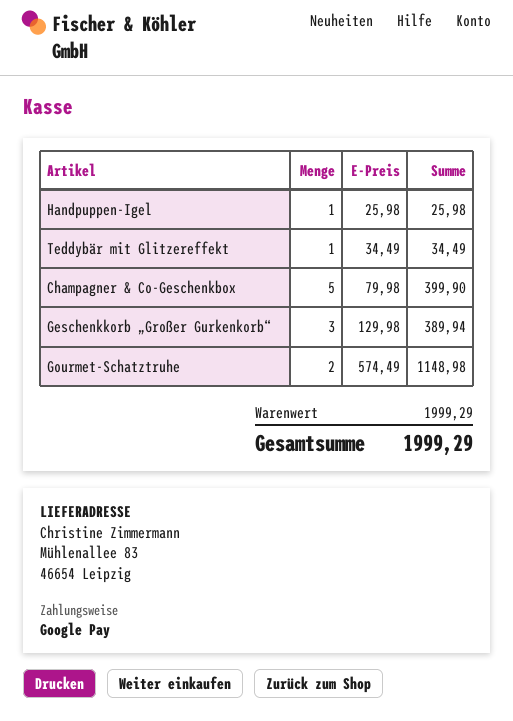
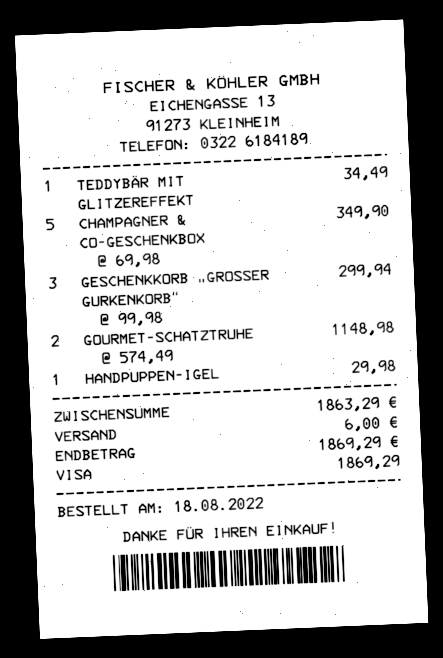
payment method: Google Pay -> Visa
Handpuppen-Igel: 1 x 25.98 = 25.98 -> 1 x 29.98 = 29.98
Champagner & Co-Geschenkbox: 5 x 79.98 = 399.90 -> 5 x 69.98 = 349.90
Geschenkkorb „Großer Gurkenkorb“: 3 x 129.98 = 389.94 -> 3 x 99.98 = 299.94
subtotal: 1999.29 -> 1863.29
shipping: none -> 6.00
total: 1999.29 -> 1869.29

